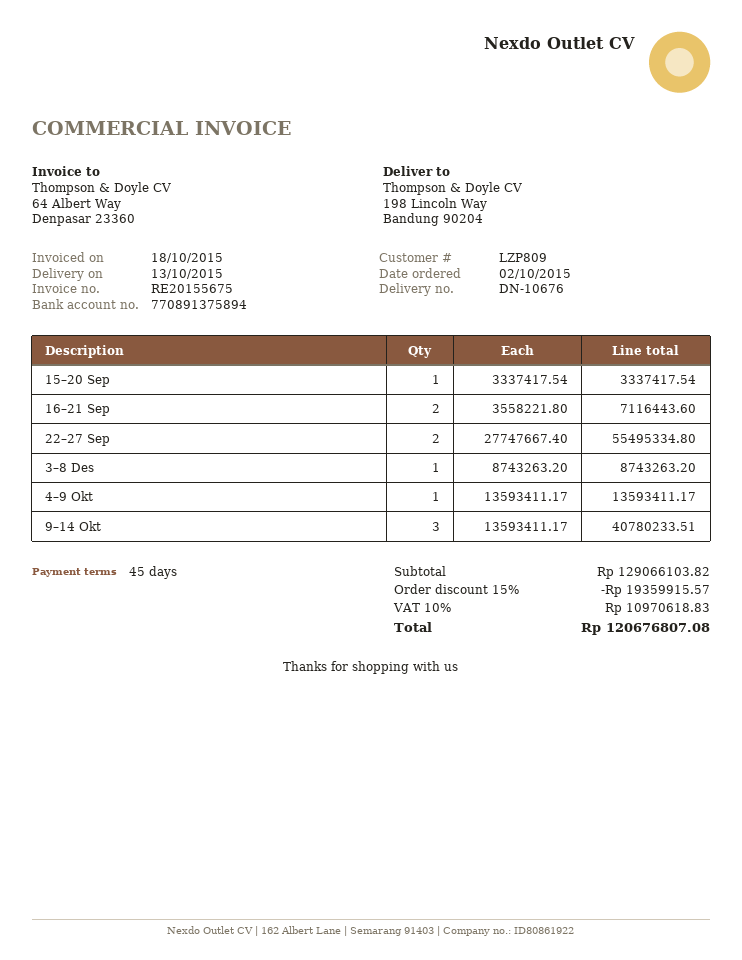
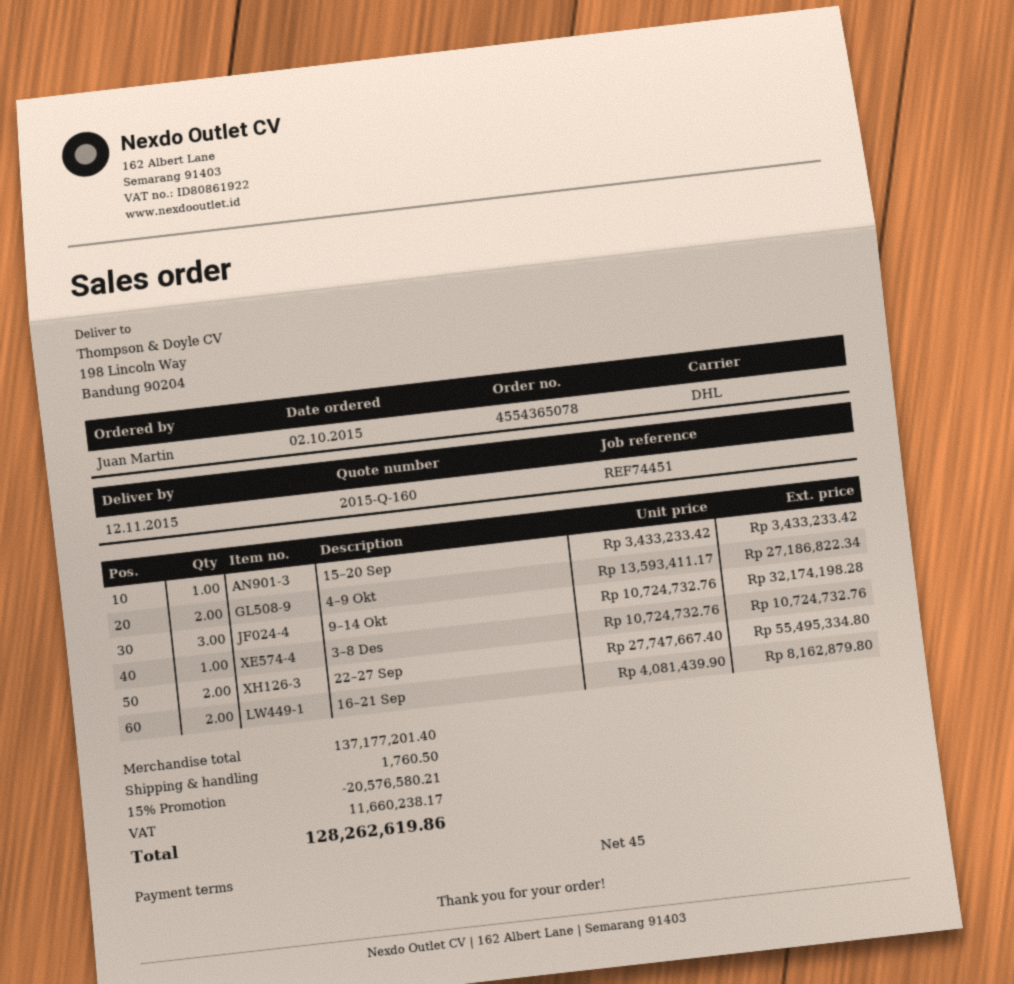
delivery date: 2015-10-13 -> 2015-11-12
15–20 Sep: 1 x 3337417.54 = 3337417.54 -> 1 x 3433233.42 = 3433233.42
16–21 Sep: 2 x 3558221.80 = 7116443.60 -> 2 x 4081439.90 = 8162879.80
3–8 Des: 1 x 8743263.20 = 8743263.20 -> 1 x 10724732.76 = 10724732.76
4–9 Okt: 1 x 13593411.17 = 13593411.17 -> 2 x 13593411.17 = 27186822.34
9–14 Okt: 3 x 13593411.17 = 40780233.51 -> 3 x 10724732.76 = 32174198.28
subtotal: 129066103.82 -> 137177201.40
discount: 15% = 19359915.57 -> 15% = 20576580.21
shipping: none -> 1760.50
tax: 10970618.83 -> 11660238.17
total: 120676807.08 -> 128262619.86

